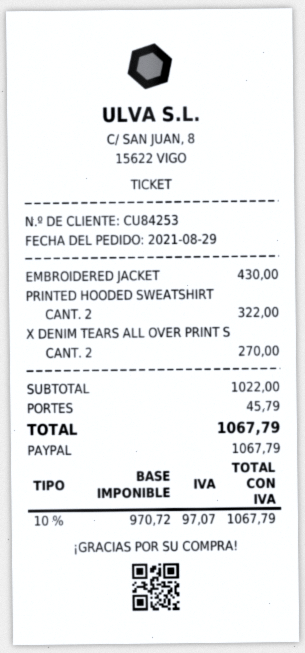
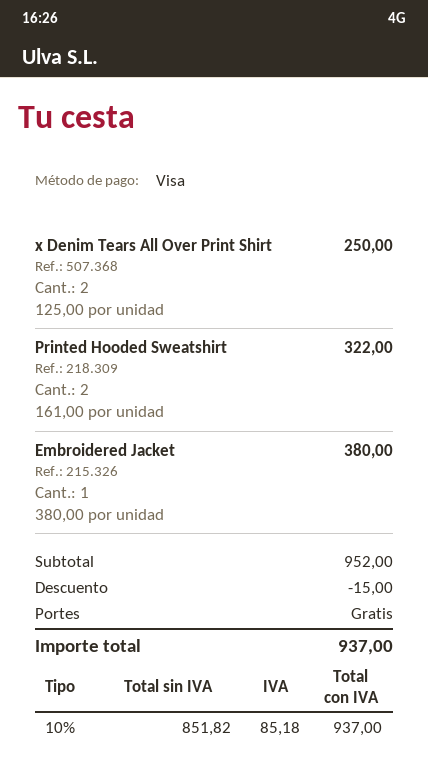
payment method: PayPal -> Visa
EMBROIDERED JACKET: 1 for 430.00 -> 1 for 380.00
X DENIM TEARS ALL OVER PRINT S: 2 for 270.00 -> 2 for 250.00
subtotal: 1022.00 -> 952.00
discount: none -> 15.00
shipping: 45.79 -> 0.00
net: 970.72 -> 851.82
tax: 10% = 97.07 -> 10% = 85.18
total: 1067.79 -> 937.00

